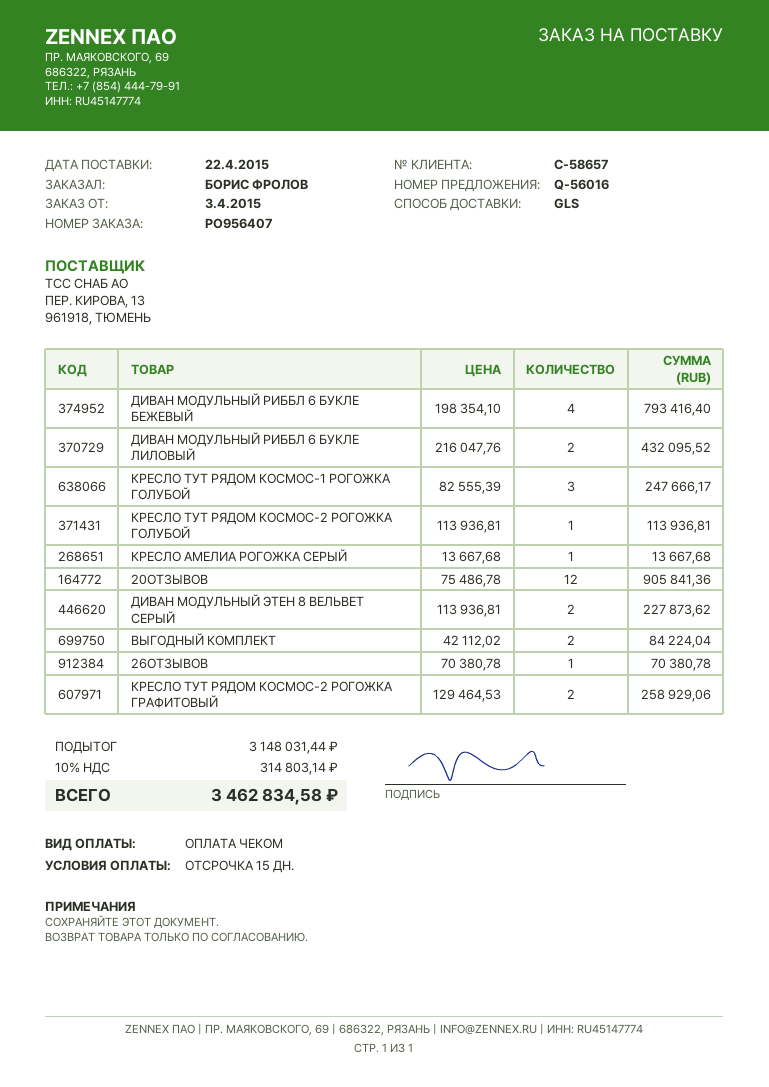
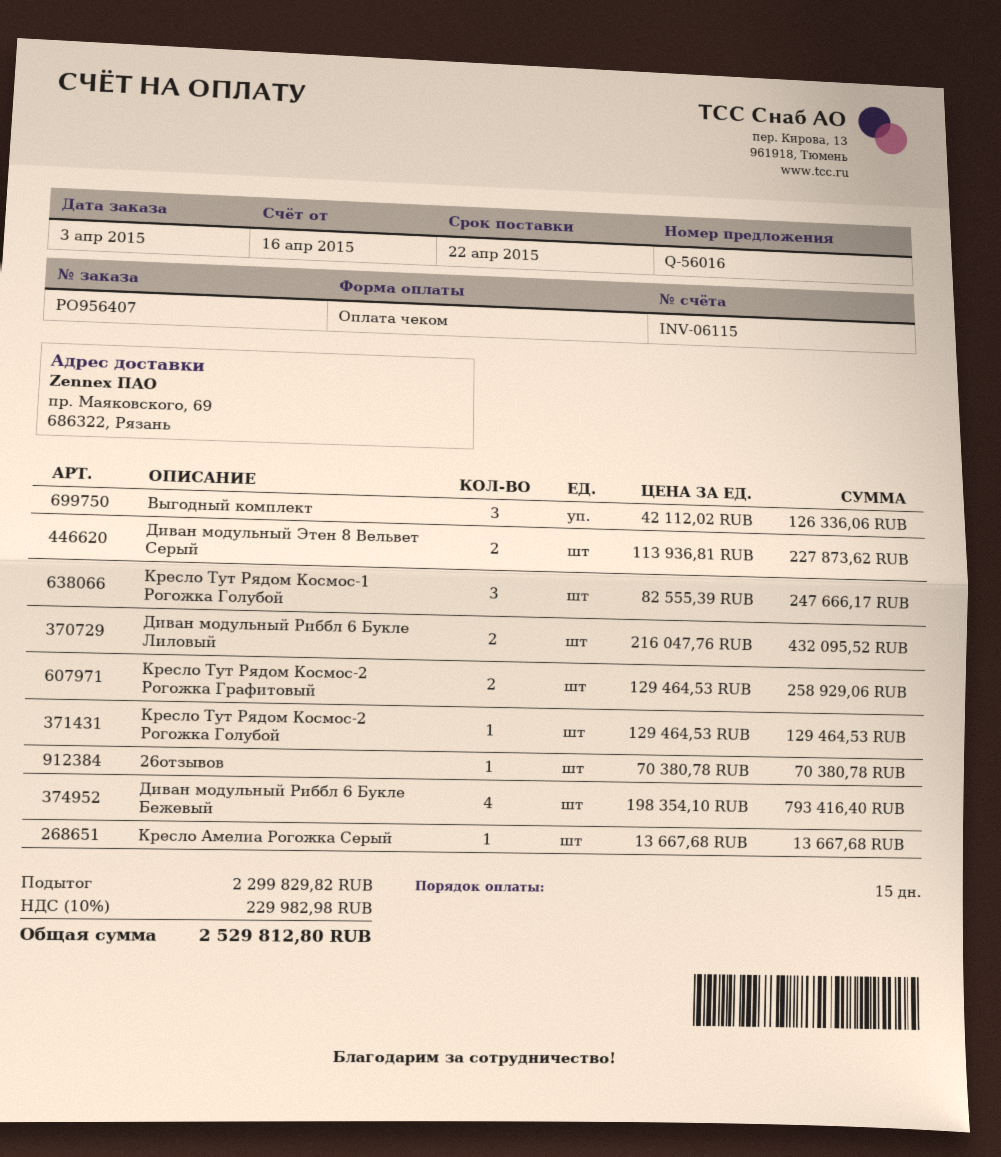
КРЕСЛО ТУТ РЯДОМ КОСМОС-2 РОГОЖКА ГОЛУБОЙ: 1 x 113936.81 = 113936.81 -> 1 x 129464.53 = 129464.53
20ОТЗЫВОВ: 12 x 75486.78 = 905841.36 -> none
ВЫГОДНЫЙ КОМПЛЕКТ: 2 x 42112.02 = 84224.04 -> 3 x 42112.02 = 126336.06
subtotal: 3148031.44 -> 2299829.82
tax: 10% = 314803.14 -> 10% = 229982.98
total: 3462834.58 -> 2529812.80

